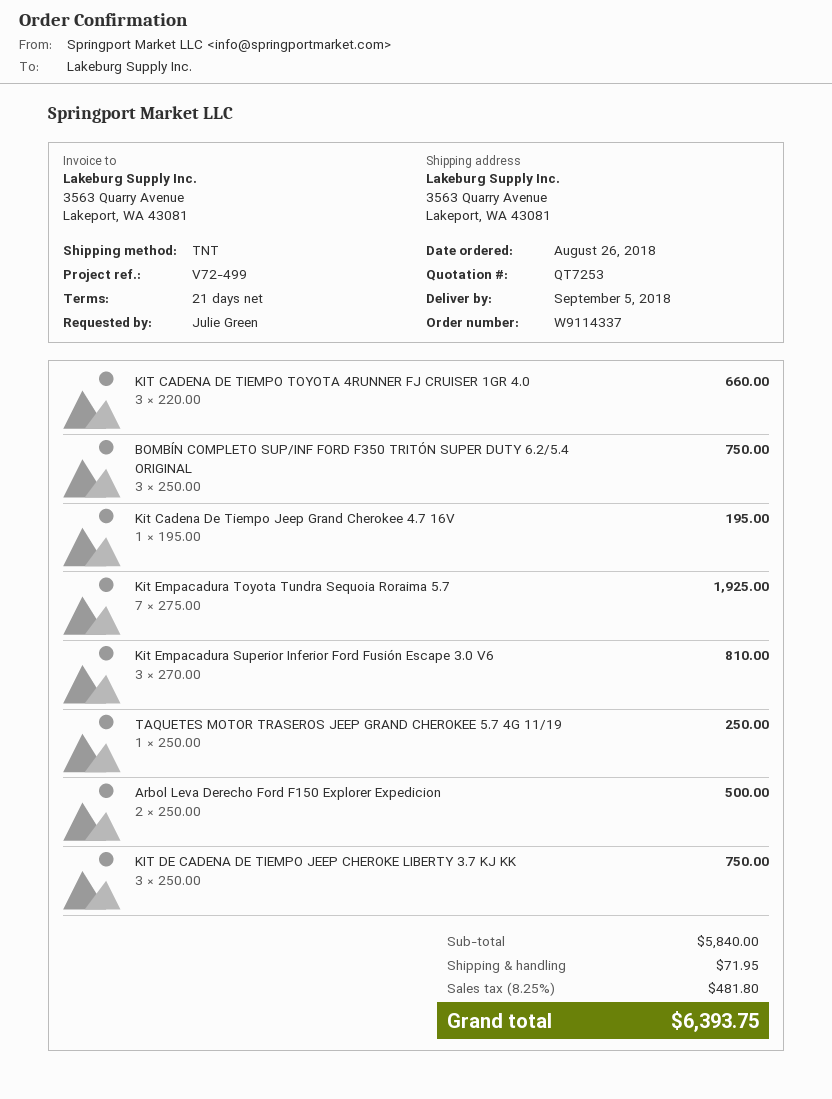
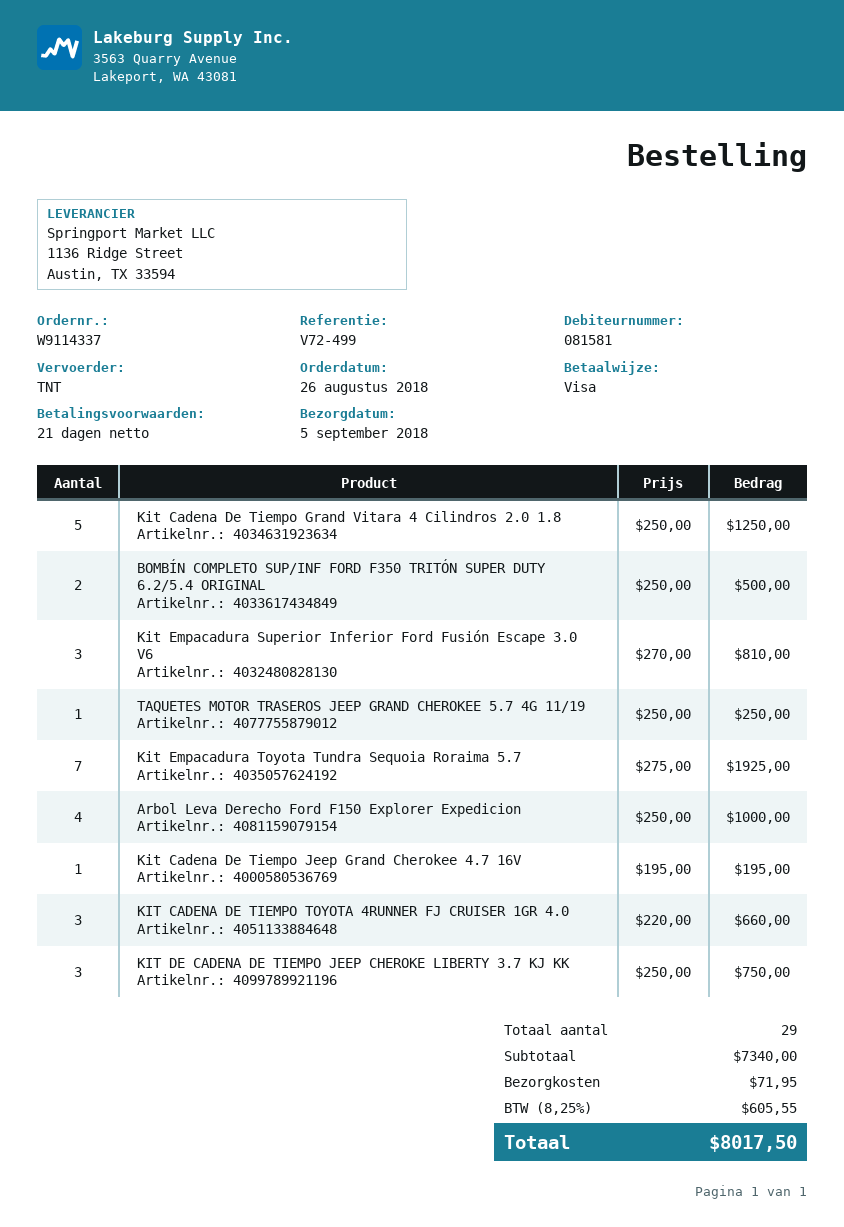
BOMBÍN COMPLETO SUP/INF FORD F350 TRITÓN SUPER DUTY 6.2/5.4 ORIGINAL: 3 x 250.00 = 750.00 -> 2 x 250.00 = 500.00
Arbol Leva Derecho Ford F150 Explorer Expedicion: 2 x 250.00 = 500.00 -> 4 x 250.00 = 1000.00
Kit Cadena De Tiempo Grand Vitara 4 Cilindros 2.0 1.8: none -> 5 x 250.00 = 1250.00
subtotal: 5840.00 -> 7340.00
tax: 8.25% = 481.80 -> 8.25% = 605.55
total: 6393.75 -> 8017.50

